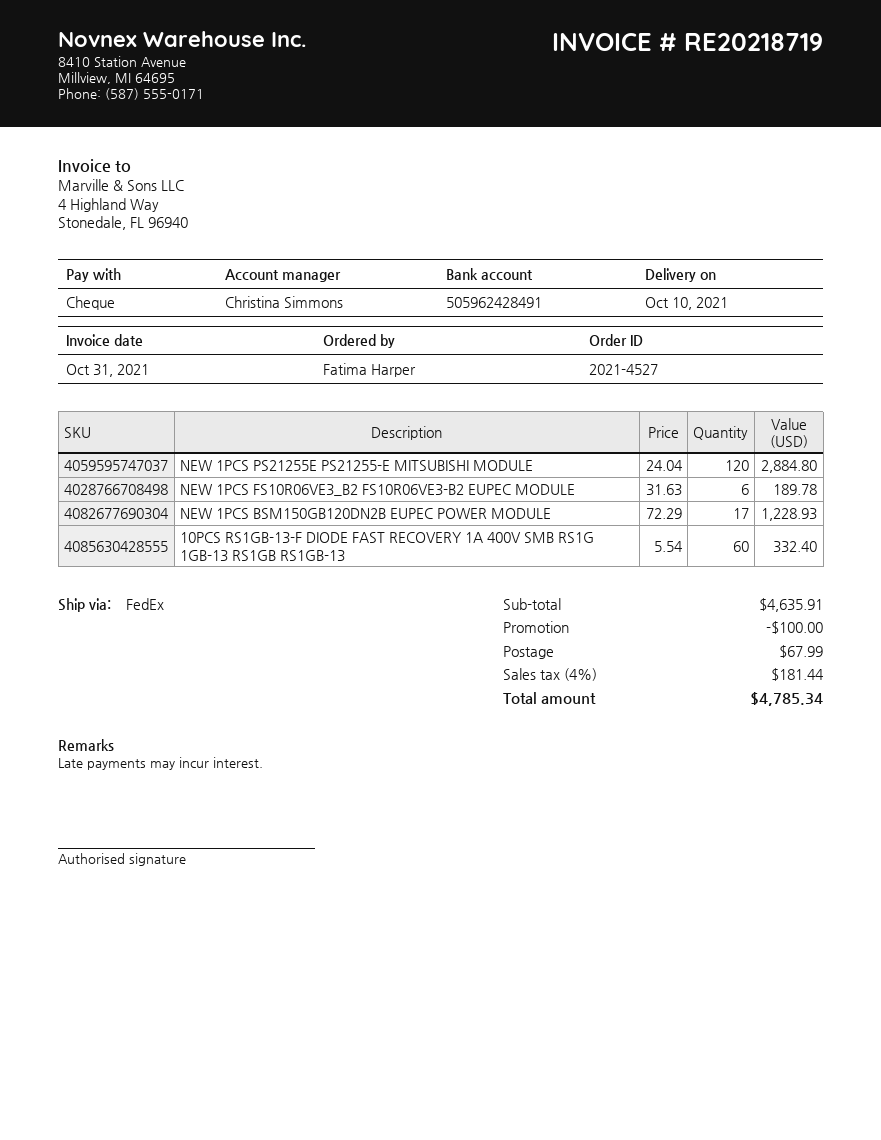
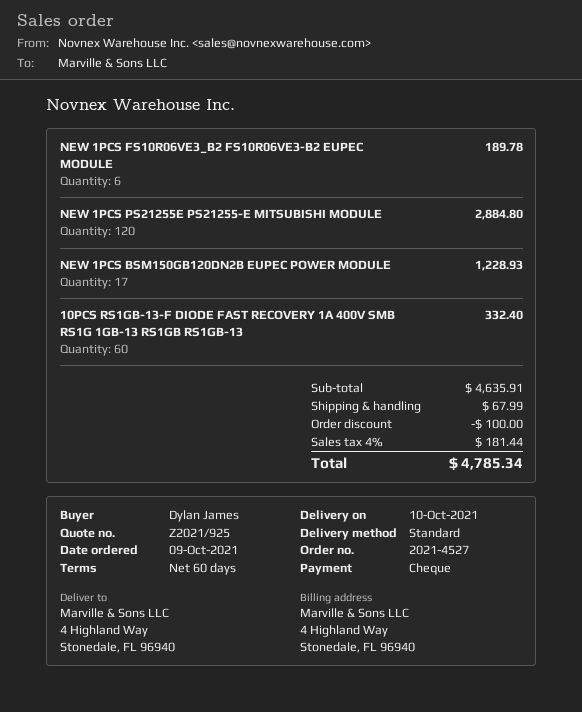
ordered by: Fatima Harper -> Dylan James
shipping method: FedEx -> standard

